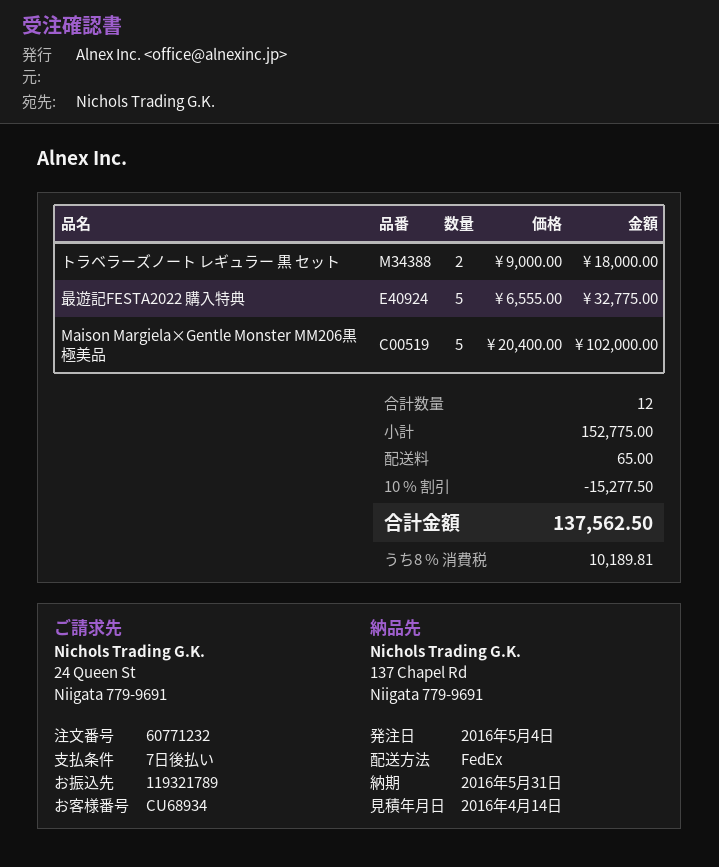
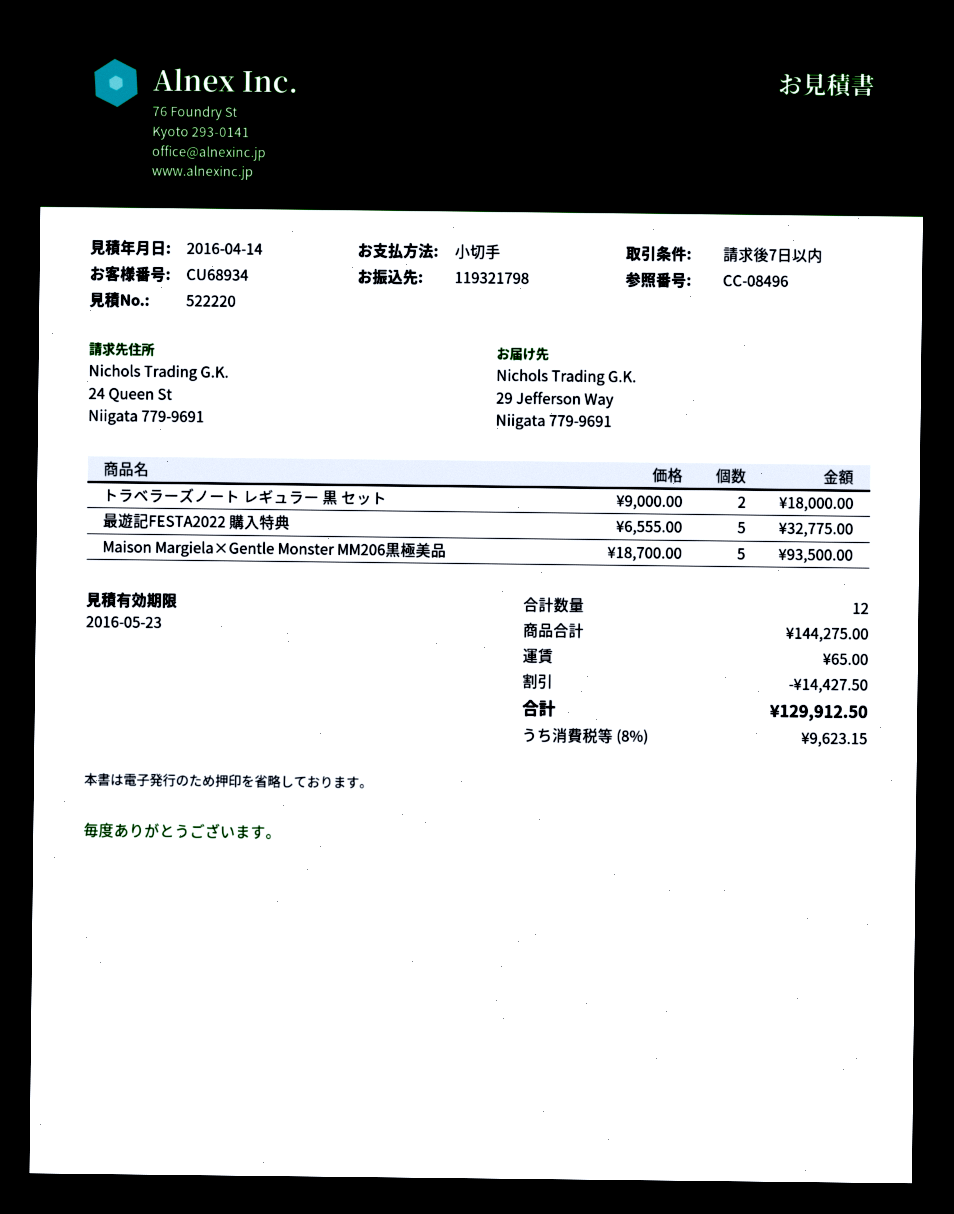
bank account: 119321789 -> 119321798
ship to: 137 Chapel Rd, Niigata 779-9691 -> 29 Jefferson Way, Niigata 779-9691
Maison Margiela×Gentle Monster MM206黒極美品: 5 x 20400.00 = 102000.00 -> 5 x 18700.00 = 93500.00
subtotal: 152775.00 -> 144275.00
discount: 15277.50 -> 14427.50
tax: 8% = 10189.81 -> 8% = 9623.15
total: 137562.50 -> 129912.50

